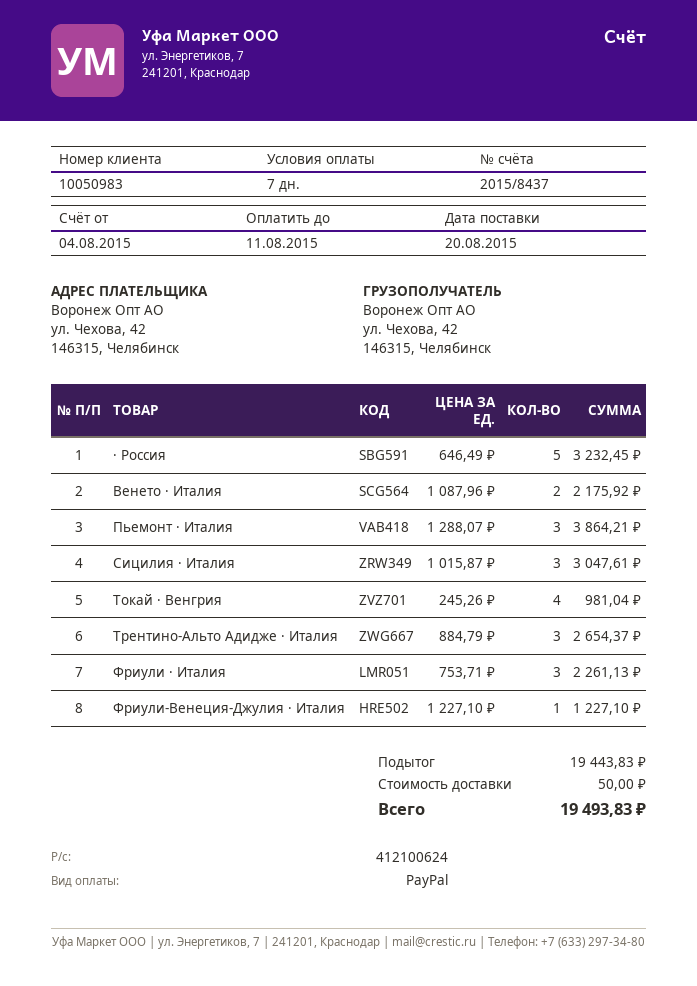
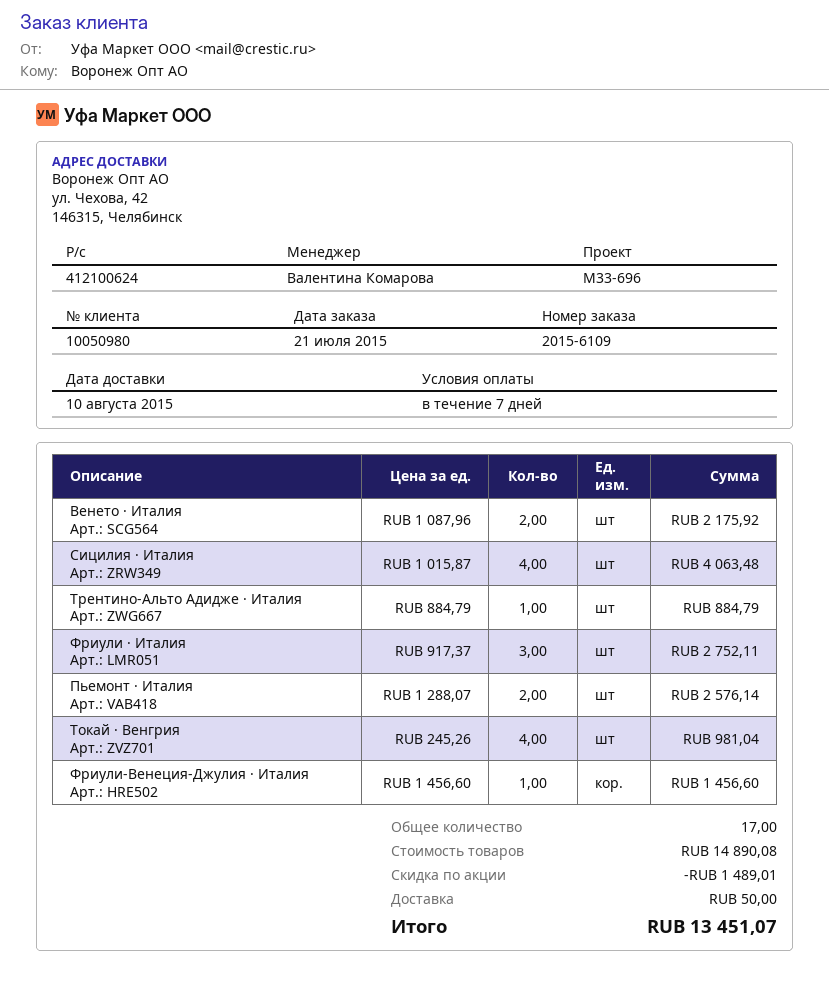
delivery date: 2015-08-20 -> 2015-08-10
customer number: 10050983 -> 10050980
· Россия: 5 x 646.49 = 3232.45 -> none
Пьемонт · Италия: 3 x 1288.07 = 3864.21 -> 2 x 1288.07 = 2576.14
Сицилия · Италия: 3 x 1015.87 = 3047.61 -> 4 x 1015.87 = 4063.48
Трентино-Альто Адидже · Италия: 3 x 884.79 = 2654.37 -> 1 x 884.79 = 884.79
Фриули · Италия: 3 x 753.71 = 2261.13 -> 3 x 917.37 = 2752.11
Фриули-Венеция-Джулия · Италия: 1 x 1227.10 = 1227.10 -> 1 x 1456.60 = 1456.60
subtotal: 19443.83 -> 14890.08
discount: none -> 1489.01
total: 19493.83 -> 13451.07

